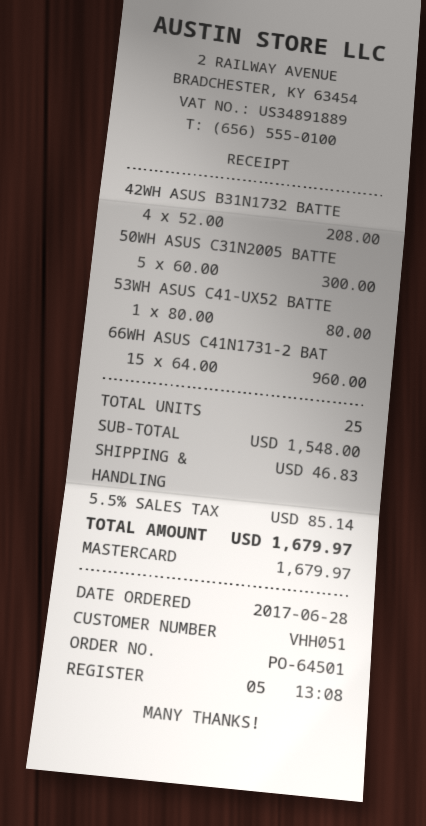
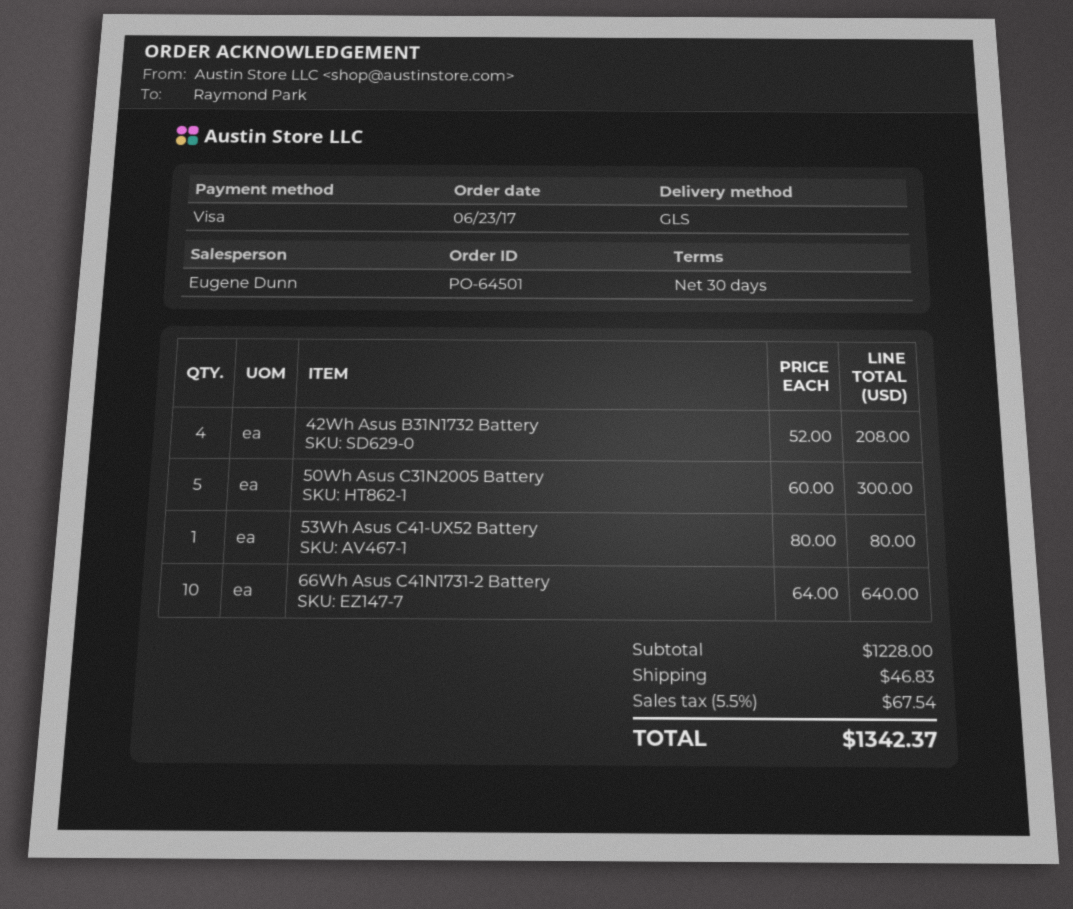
order date: 2017-06-28 -> 2017-06-23
payment method: Mastercard -> Visa
66WH ASUS C41N1731-2 BAT: 15 x 64.00 = 960.00 -> 10 x 64.00 = 640.00
subtotal: 1548.00 -> 1228.00
tax: 5.5% = 85.14 -> 5.5% = 67.54
total: 1679.97 -> 1342.37

